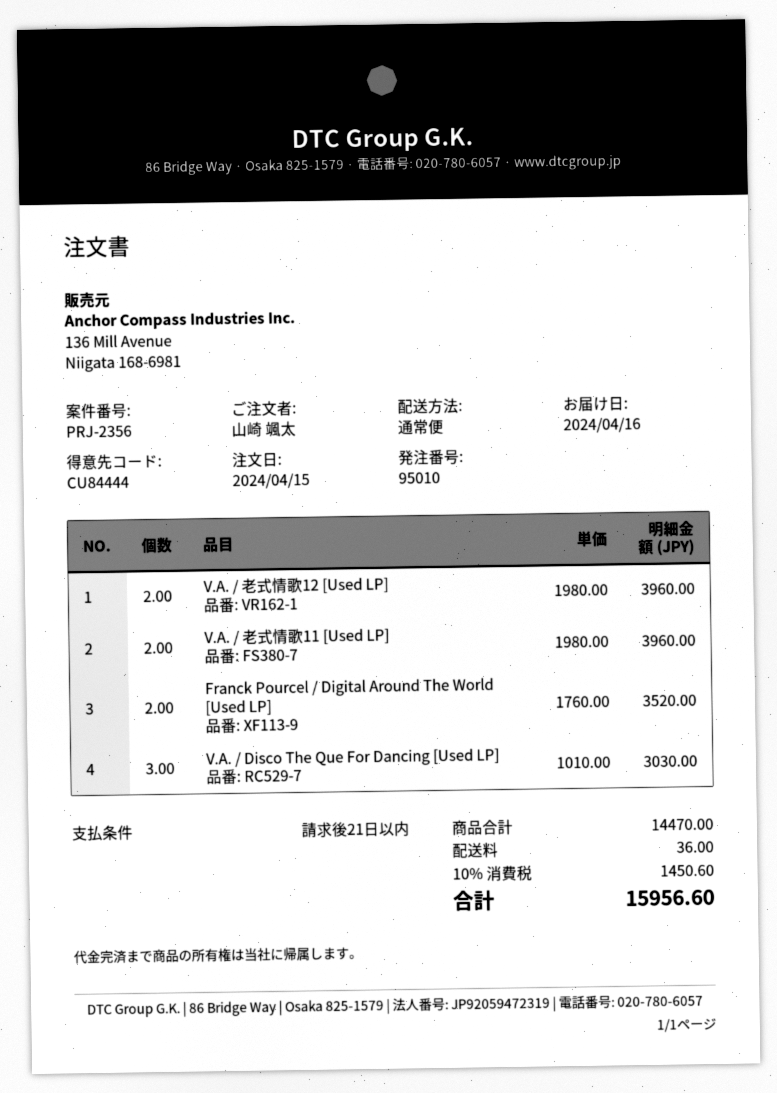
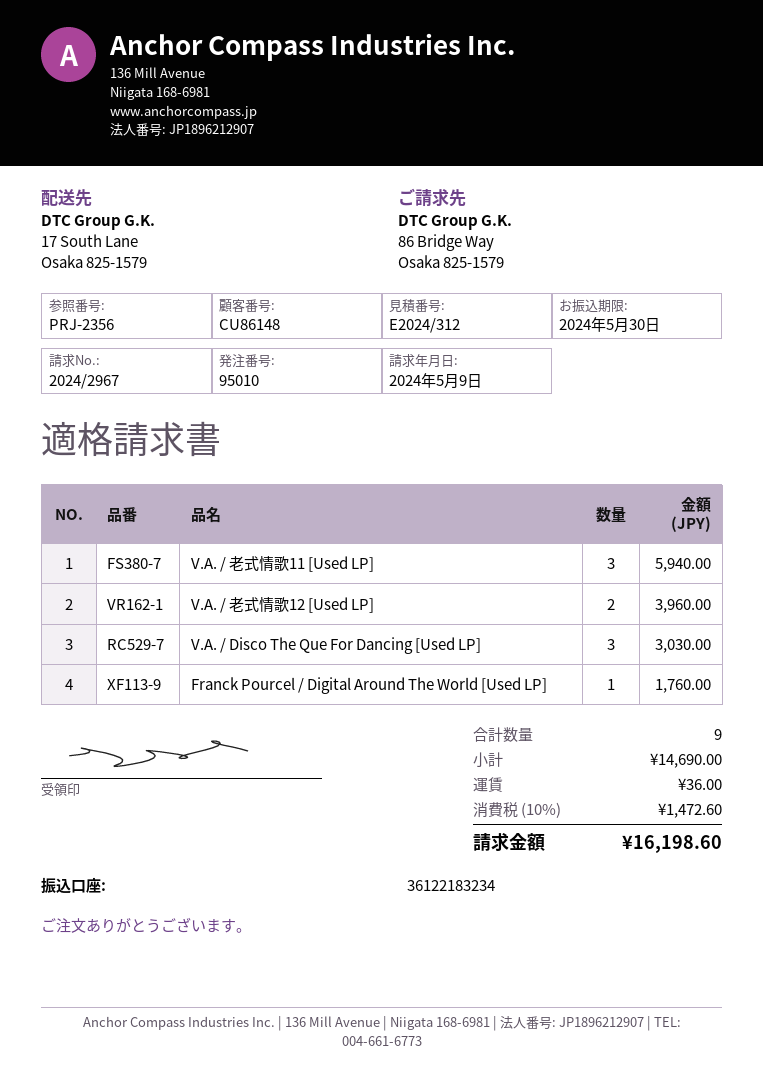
customer number: CU84444 -> CU86148
V.A. / 老式情歌11 [Used LP]: 2 for 3960.00 -> 3 for 5940.00
Franck Pourcel / Digital Around The World [Used LP]: 2 for 3520.00 -> 1 for 1760.00
subtotal: 14470.00 -> 14690.00
tax: 10% = 1450.60 -> 10% = 1472.60
total: 15956.60 -> 16198.60

